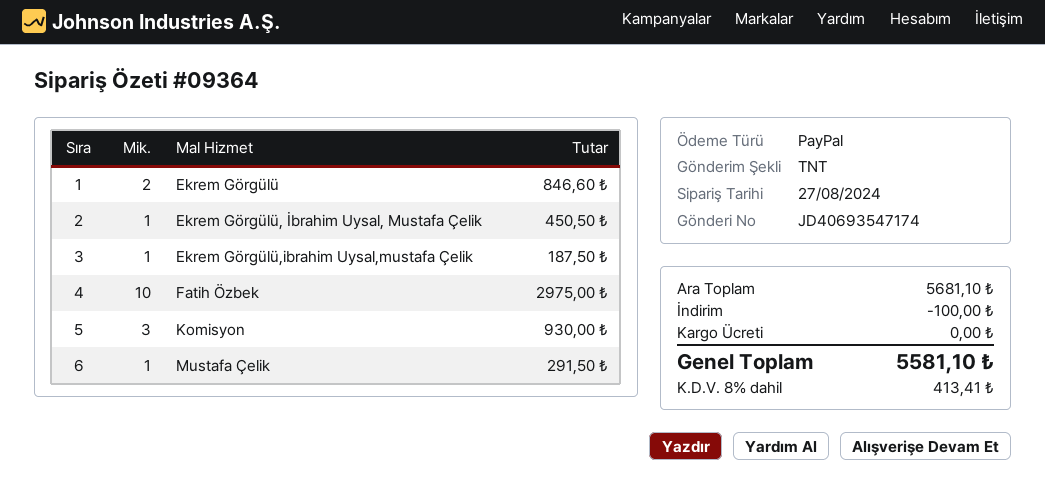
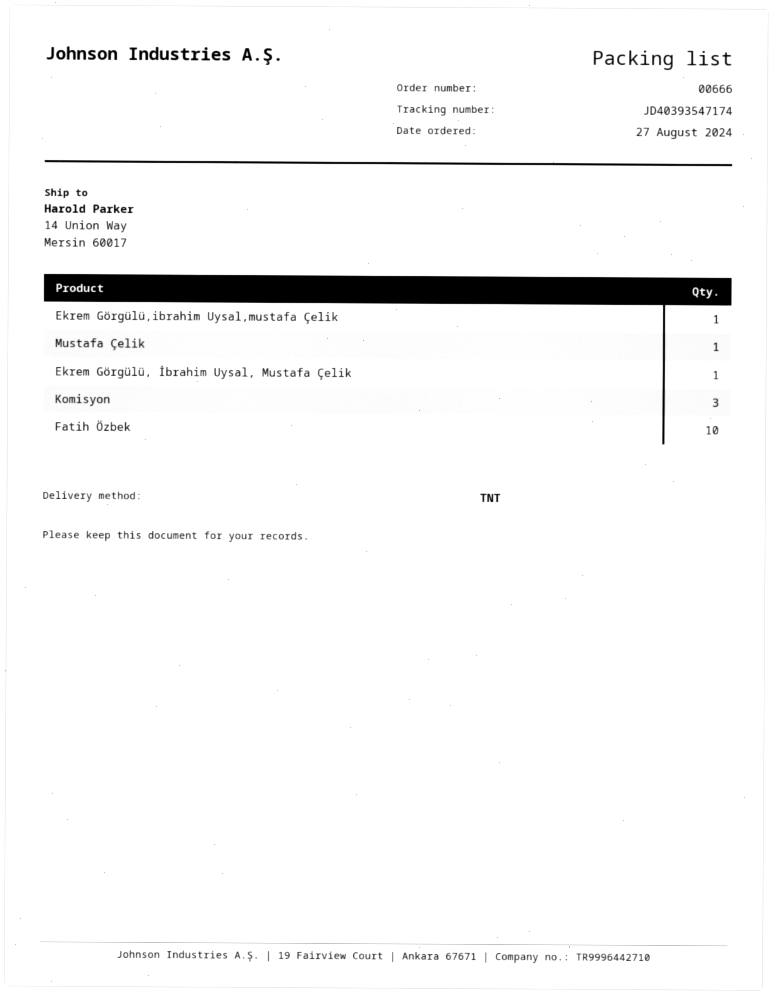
order number: 09364 -> 00666
tracking number: JD40693547174 -> JD40393547174
Ekrem Görgülü: 2 -> none

